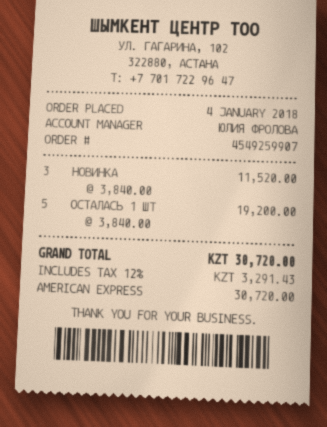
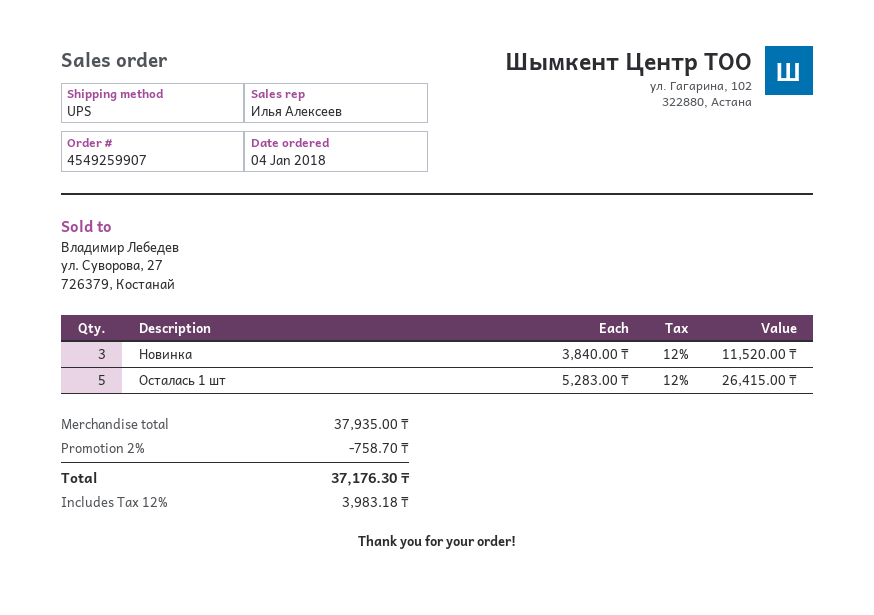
sales rep: ЮЛИЯ ФРОЛОВА -> Илья Алексеев
ОСТАЛАСЬ 1 ШТ: 5 x 3840.00 = 19200.00 -> 5 x 5283.00 = 26415.00
discount: none -> 2% = 758.70
tax: 12% = 3291.43 -> 12% = 3983.18
total: 30720.00 -> 37176.30

